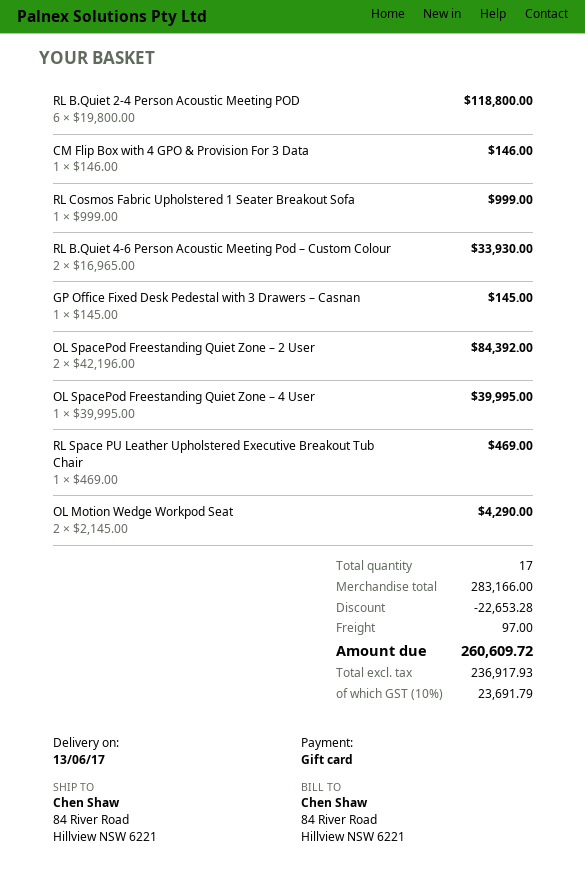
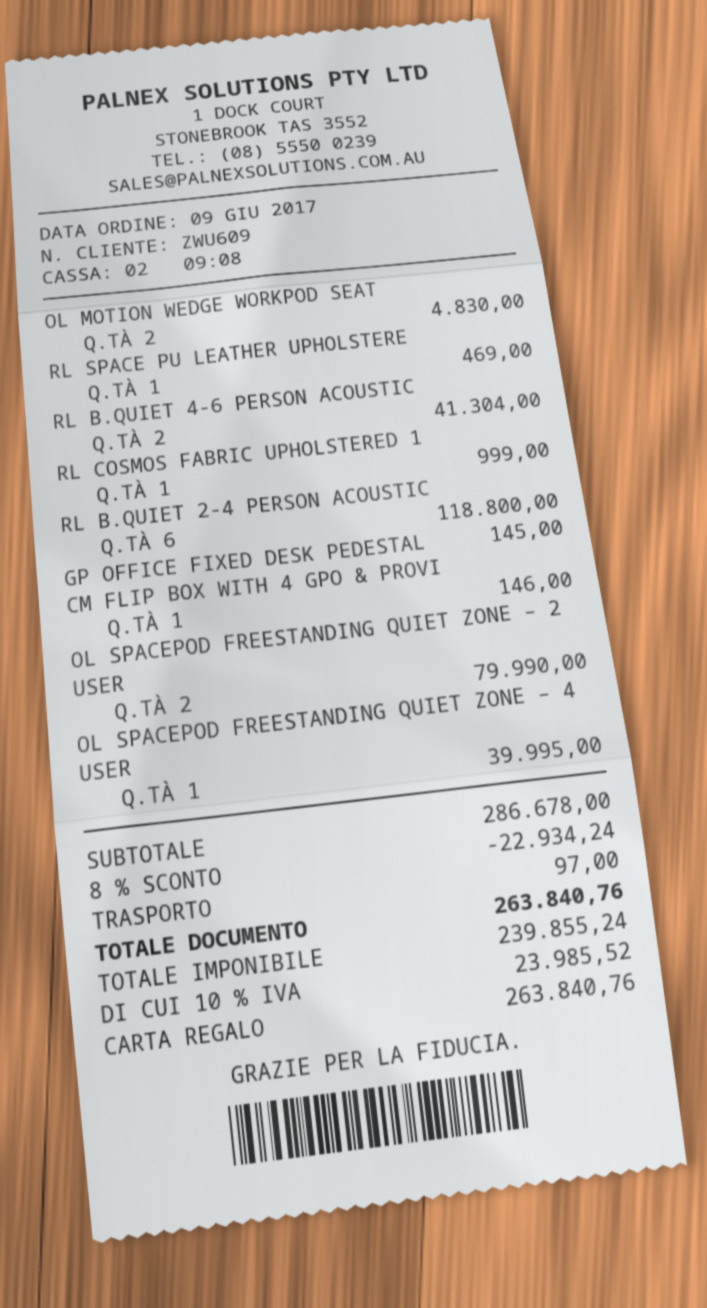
RL B.Quiet 4-6 Person Acoustic Meeting Pod – Custom Colour: 2 for 33930.00 -> 2 for 41304.00
OL SpacePod Freestanding Quiet Zone – 2 User: 2 for 84392.00 -> 2 for 79990.00
OL Motion Wedge Workpod Seat: 2 for 4290.00 -> 2 for 4830.00
subtotal: 283166.00 -> 286678.00
discount: 22653.28 -> 22934.24
net: 236917.93 -> 239855.24
tax: 10% = 23691.79 -> 10% = 23985.52
total: 260609.72 -> 263840.76

